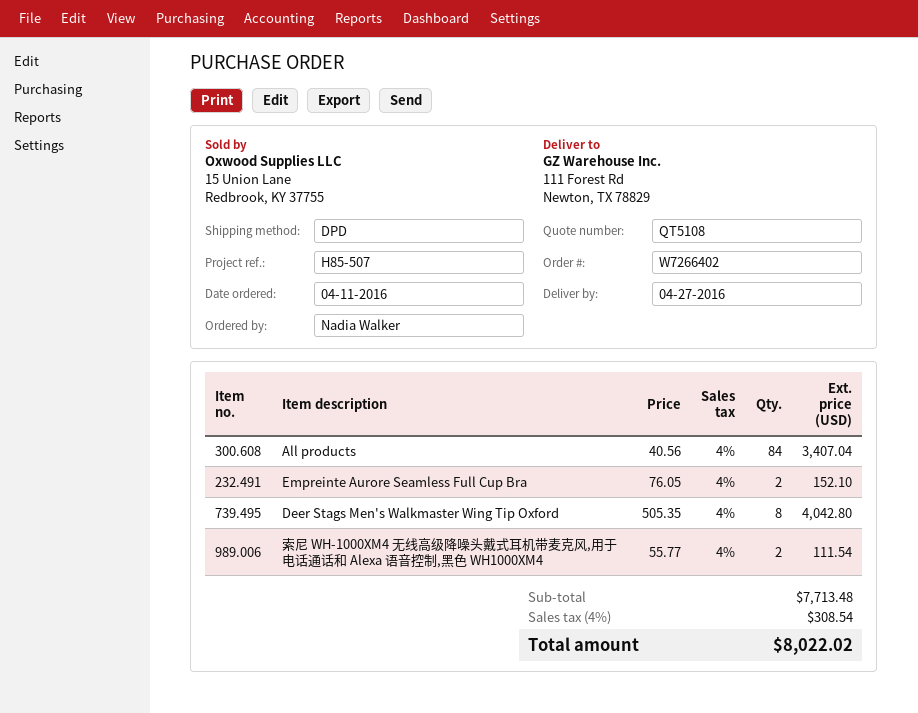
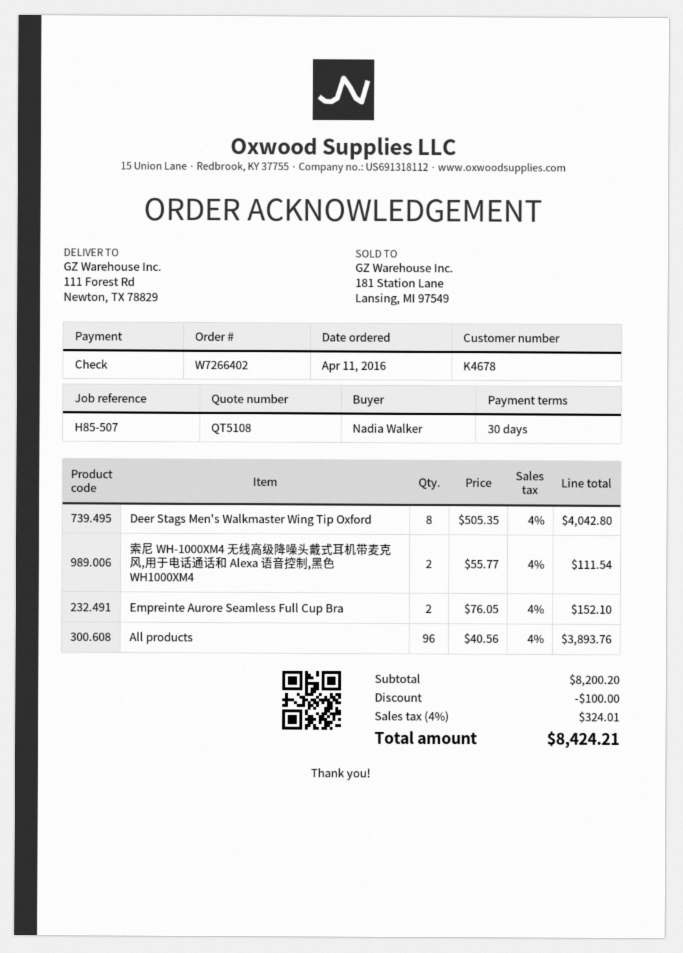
All products: 84 x 40.56 = 3407.04 -> 96 x 40.56 = 3893.76
subtotal: 7713.48 -> 8200.20
discount: none -> 100.00
tax: 4% = 308.54 -> 4% = 324.01
total: 8022.02 -> 8424.21

